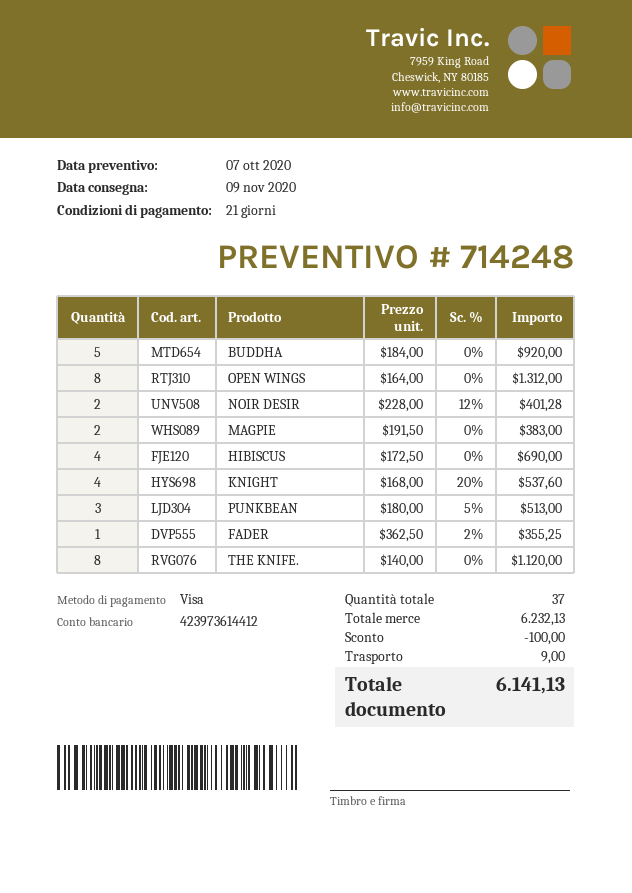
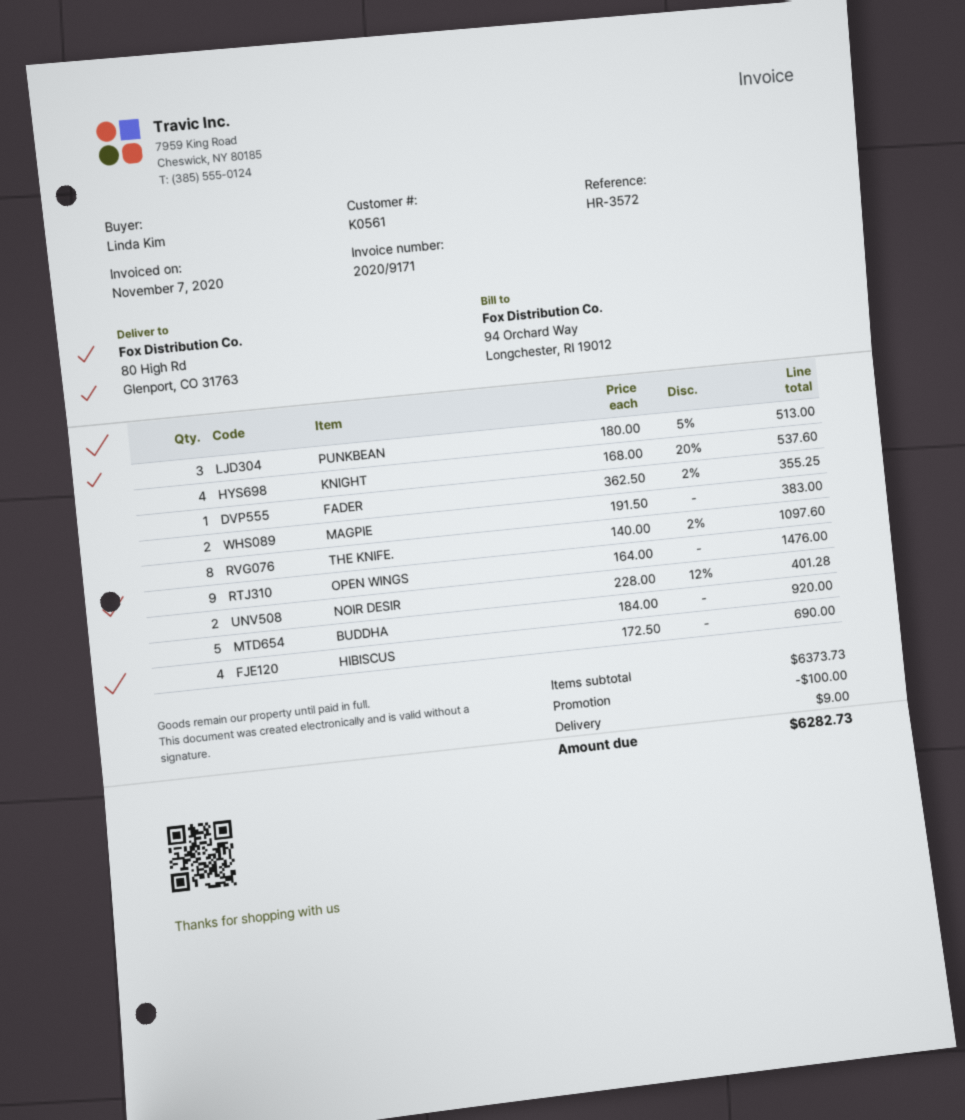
OPEN WINGS: 8 x 164.00 = 1312.00 -> 9 x 164.00 = 1476.00
THE KNIFE.: 8 x 140.00 = 1120.00 -> 8 x 140.00 - 2% = 1097.60
subtotal: 6232.13 -> 6373.73
total: 6141.13 -> 6282.73

